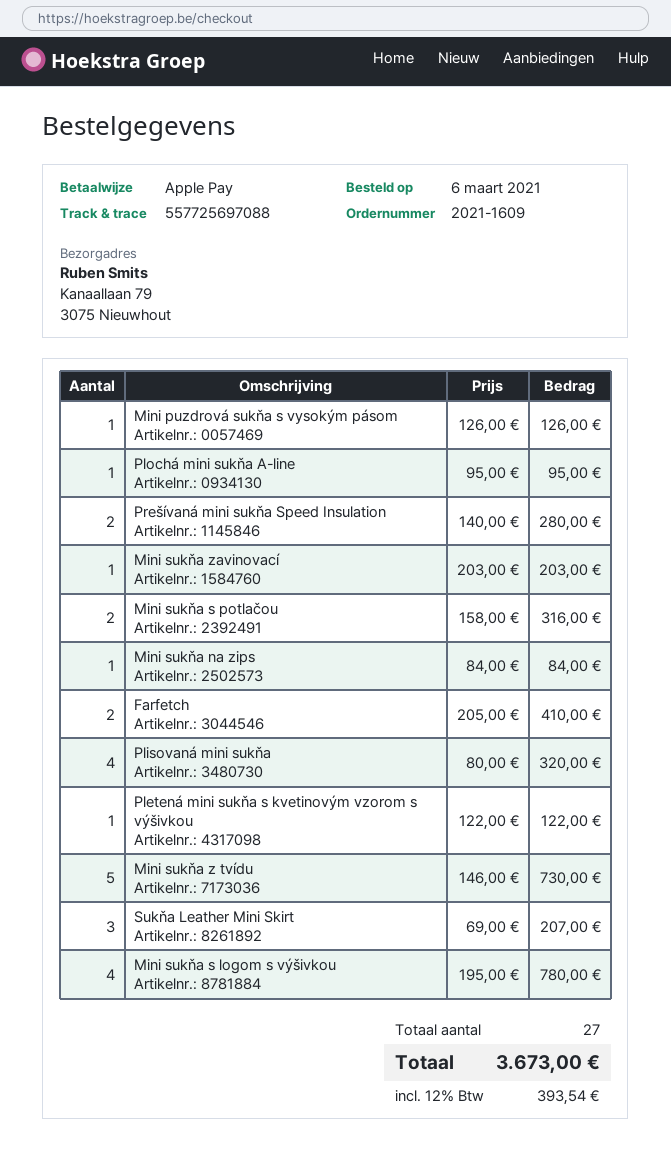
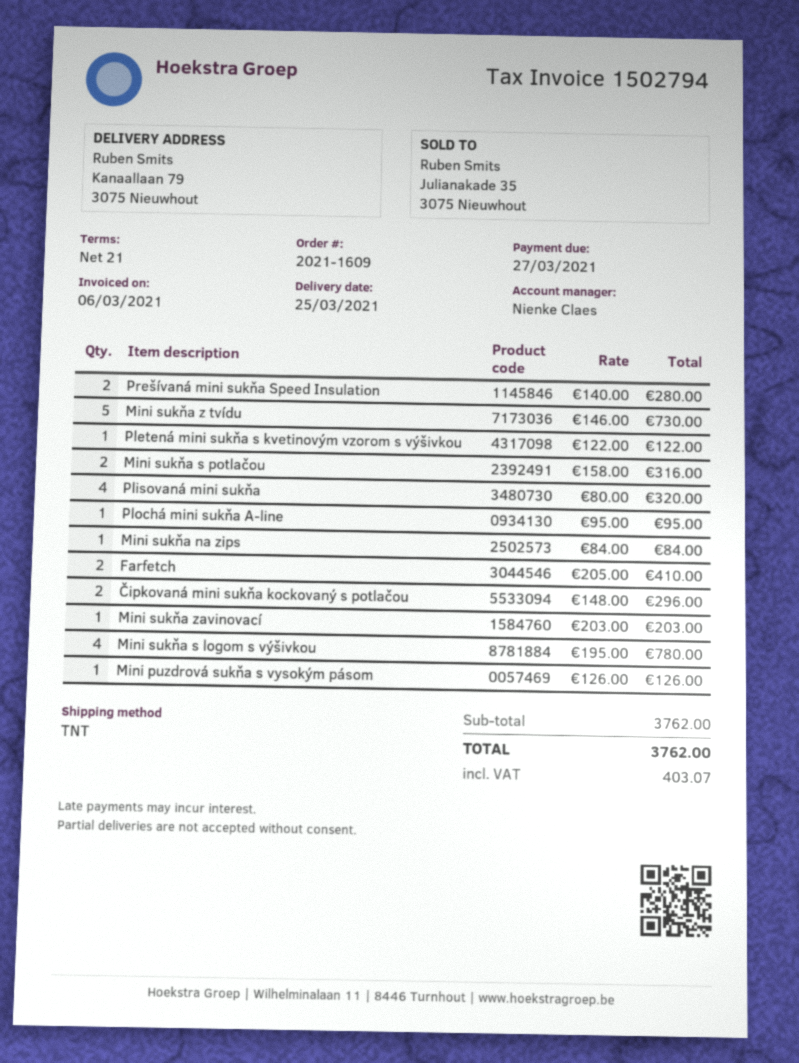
Sukňa Leather Mini Skirt: 3 x 69.00 = 207.00 -> none
Čipkovaná mini sukňa kockovaný s potlačou: none -> 2 x 148.00 = 296.00
tax: 393.54 -> 403.07
total: 3673.00 -> 3762.00

